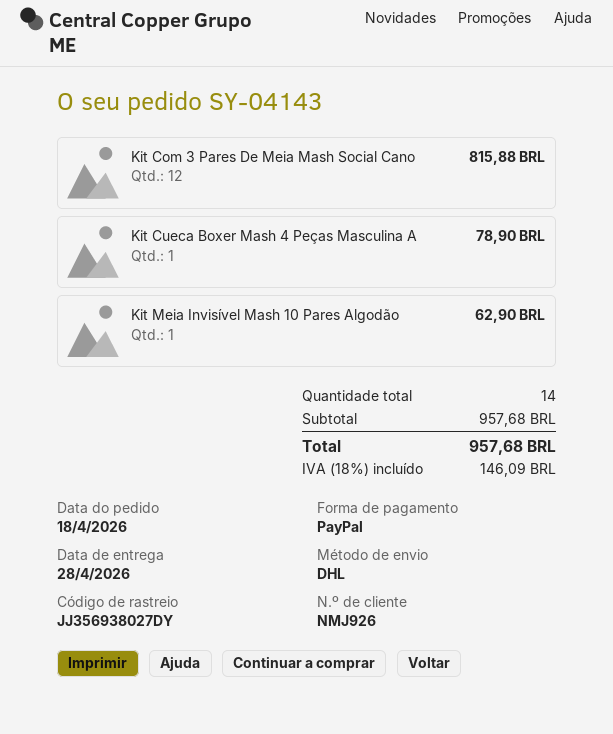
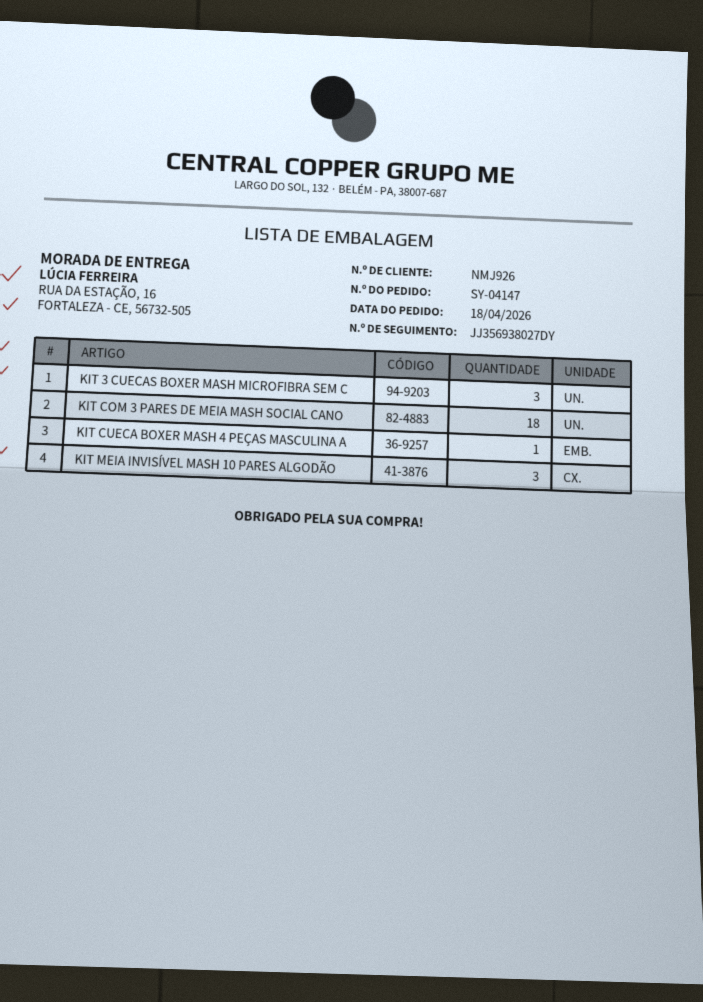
order number: SY-04143 -> SY-04147
Kit Com 3 Pares De Meia Mash Social Cano: 12 -> 18
Kit Meia Invisível Mash 10 Pares Algodão: 1 -> 3
KIT 3 CUECAS BOXER MASH MICROFIBRA SEM C: none -> 3

